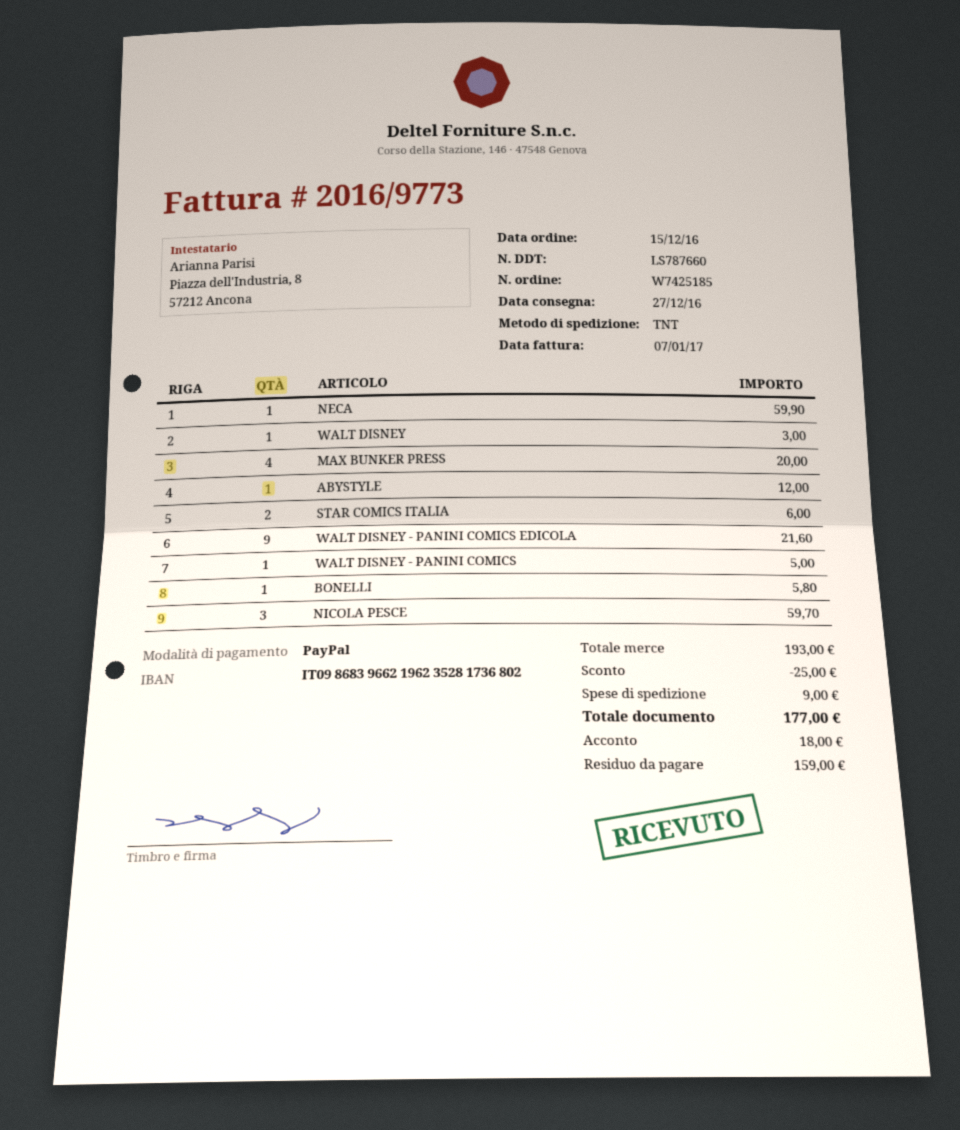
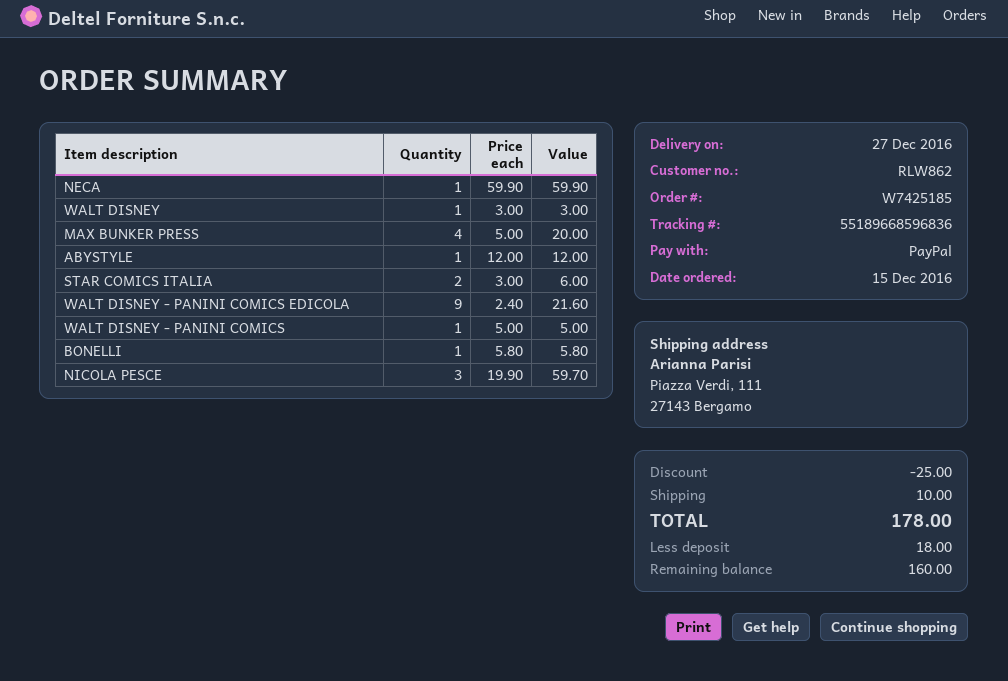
shipping: 9.00 -> 10.00
total: 177.00 -> 178.00
balance: 159.00 -> 160.00

